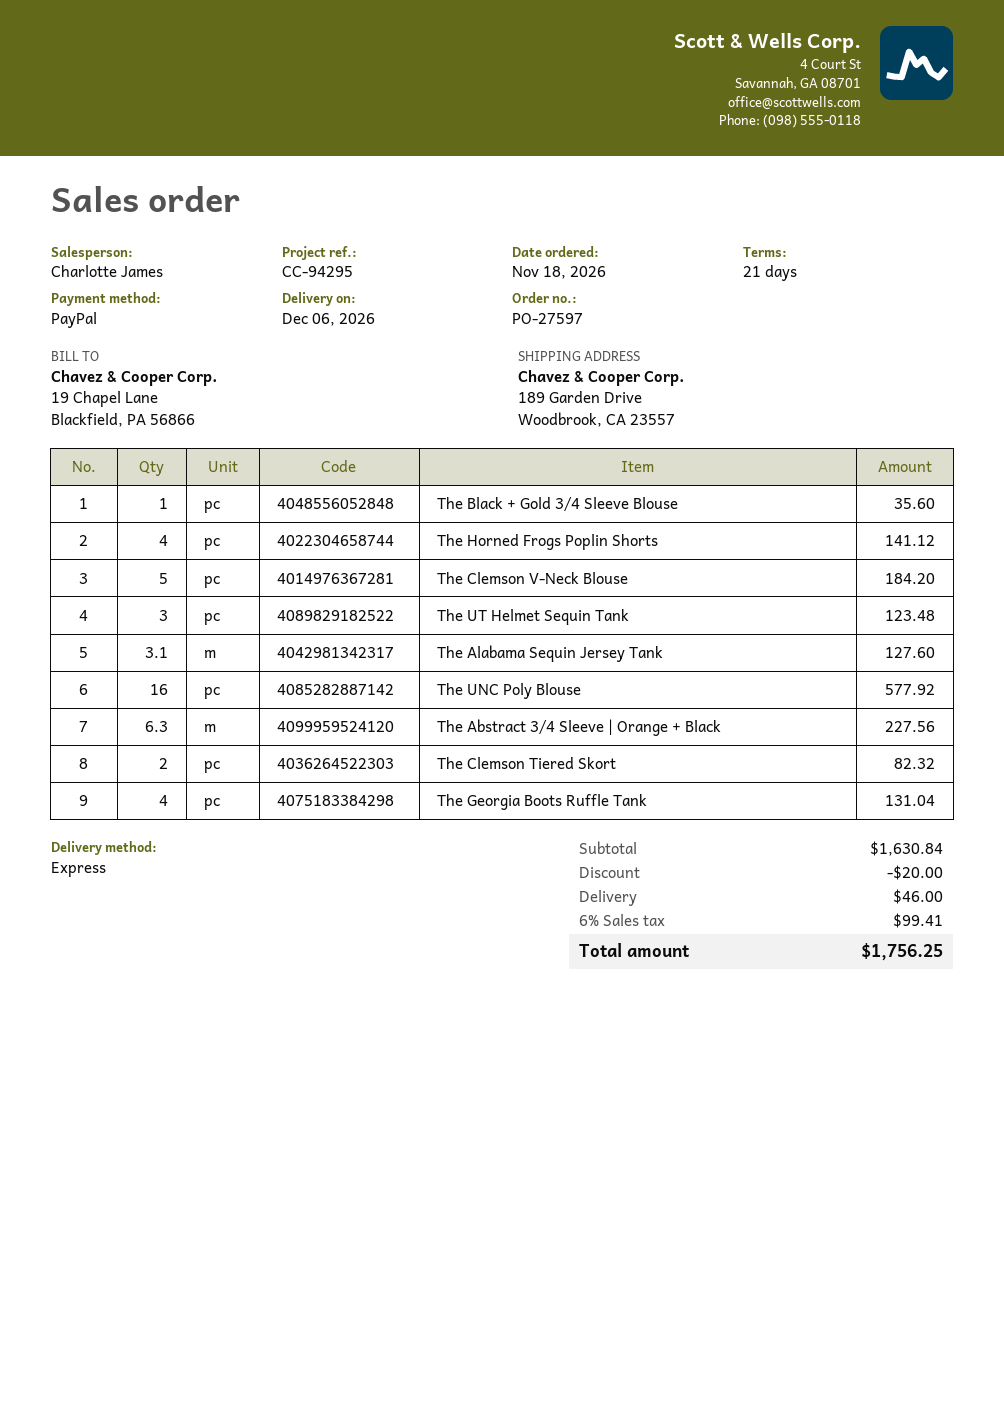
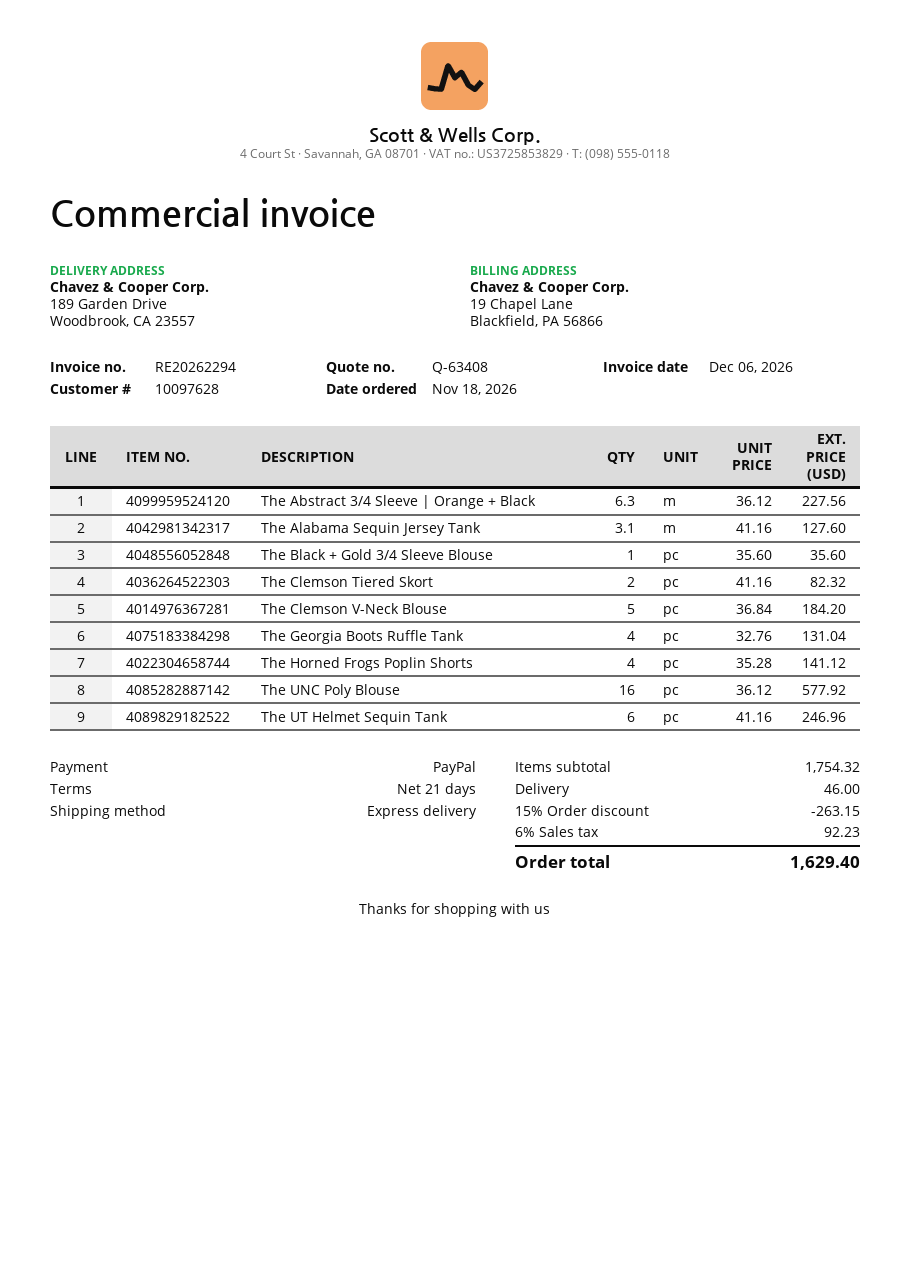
The UT Helmet Sequin Tank: 3 for 123.48 -> 6 for 246.96
subtotal: 1630.84 -> 1754.32
discount: 20.00 -> 263.15
tax: 6% = 99.41 -> 6% = 92.23
total: 1756.25 -> 1629.40

